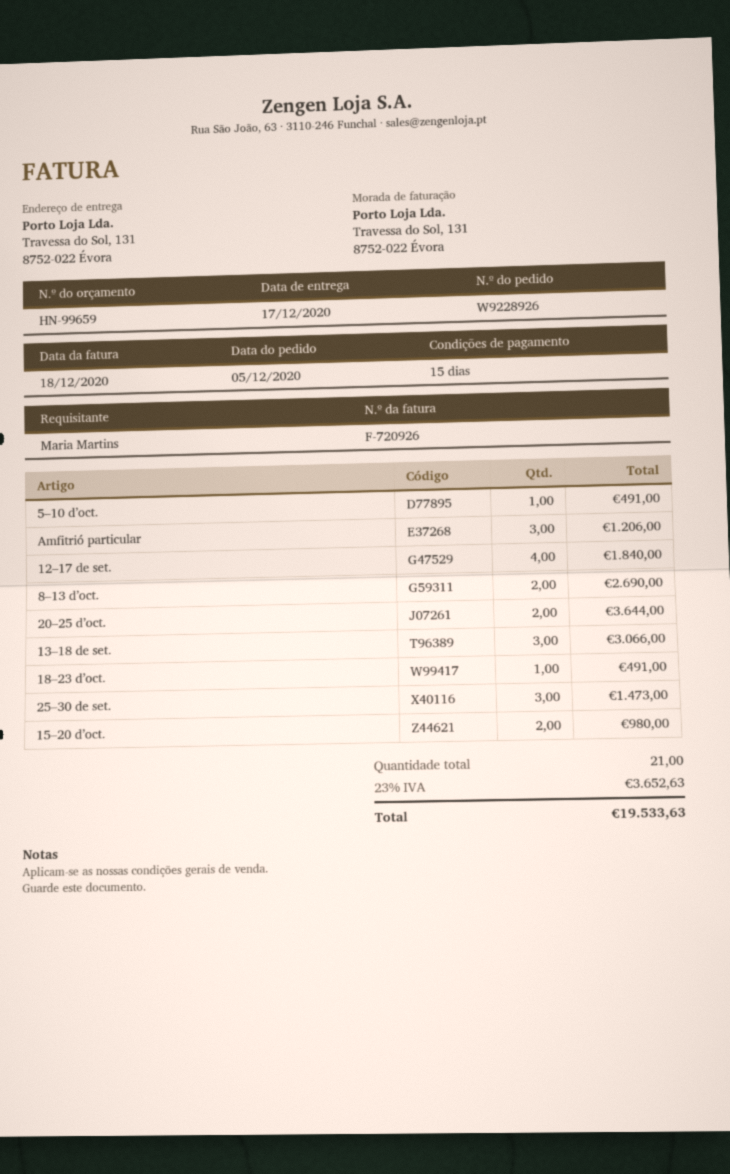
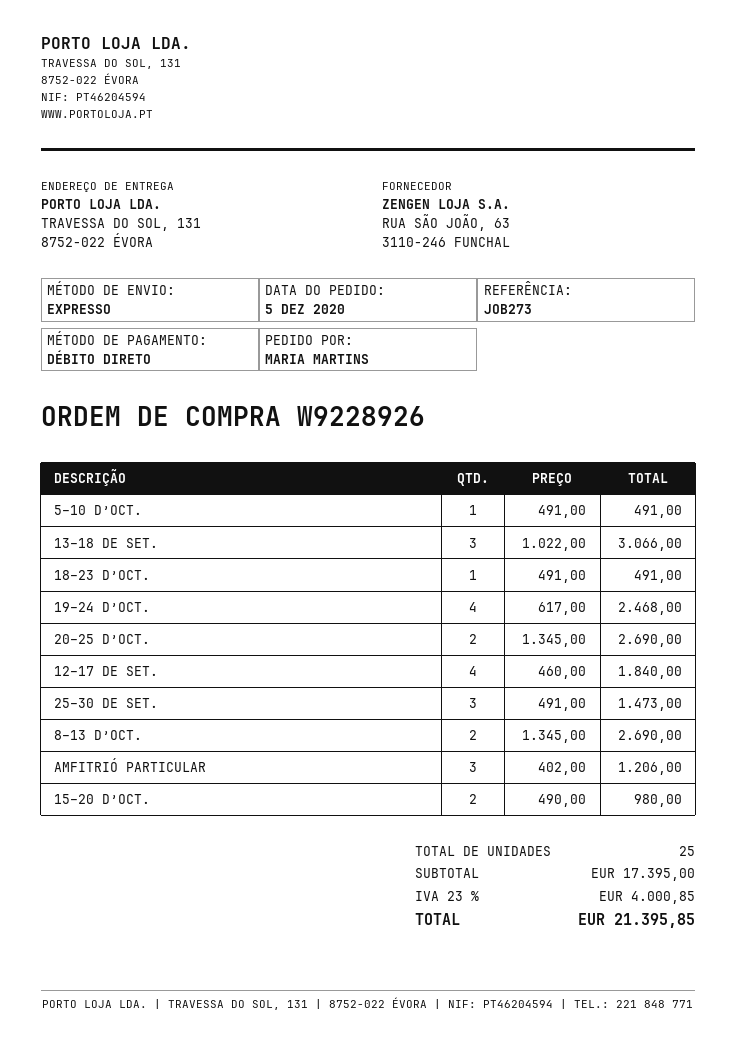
20–25 d’oct.: 2 for 3644.00 -> 2 for 2690.00
19–24 D’OCT.: none -> 4 for 2468.00
total quantity: 21 -> 25
tax: 23% = 3652.63 -> 23% = 4000.85
total: 19533.63 -> 21395.85

